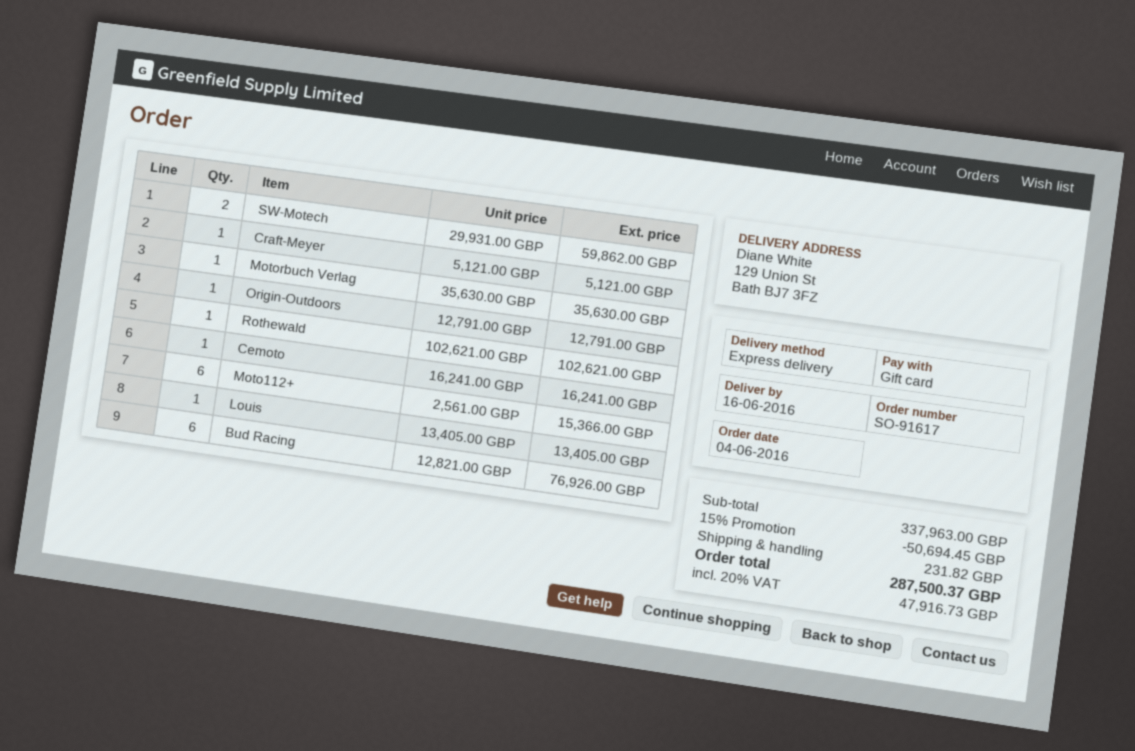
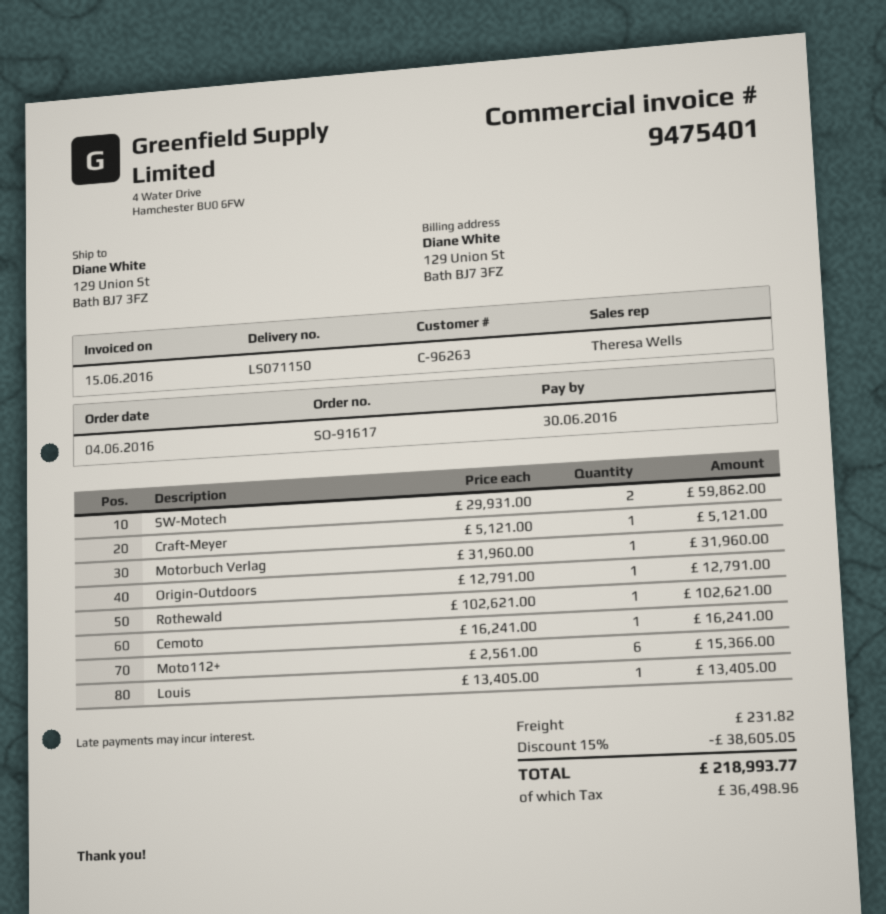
Motorbuch Verlag: 1 x 35630.00 = 35630.00 -> 1 x 31960.00 = 31960.00
Bud Racing: 6 x 12821.00 = 76926.00 -> none
discount: 15% = 50694.45 -> 15% = 38605.05
tax: 47916.73 -> 36498.96
total: 287500.37 -> 218993.77

